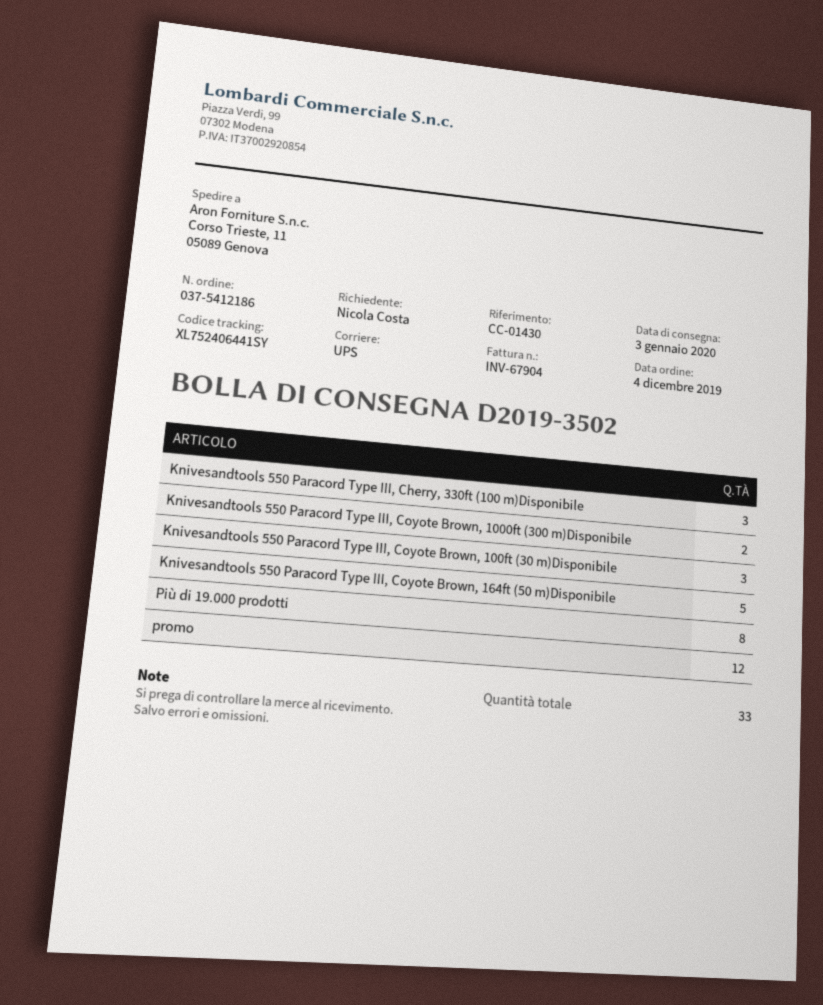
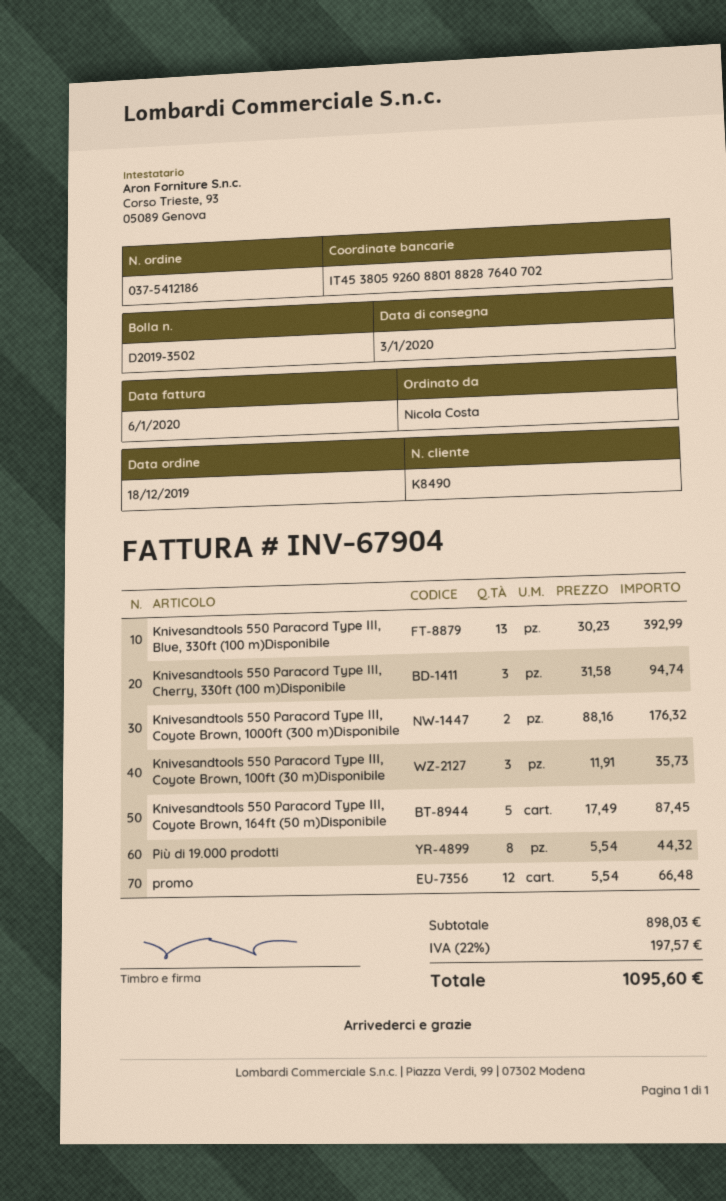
order date: 2019-12-04 -> 2019-12-18
Knivesandtools 550 Paracord Type III, Blue, 330ft (100 m)Disponibile: none -> 13

